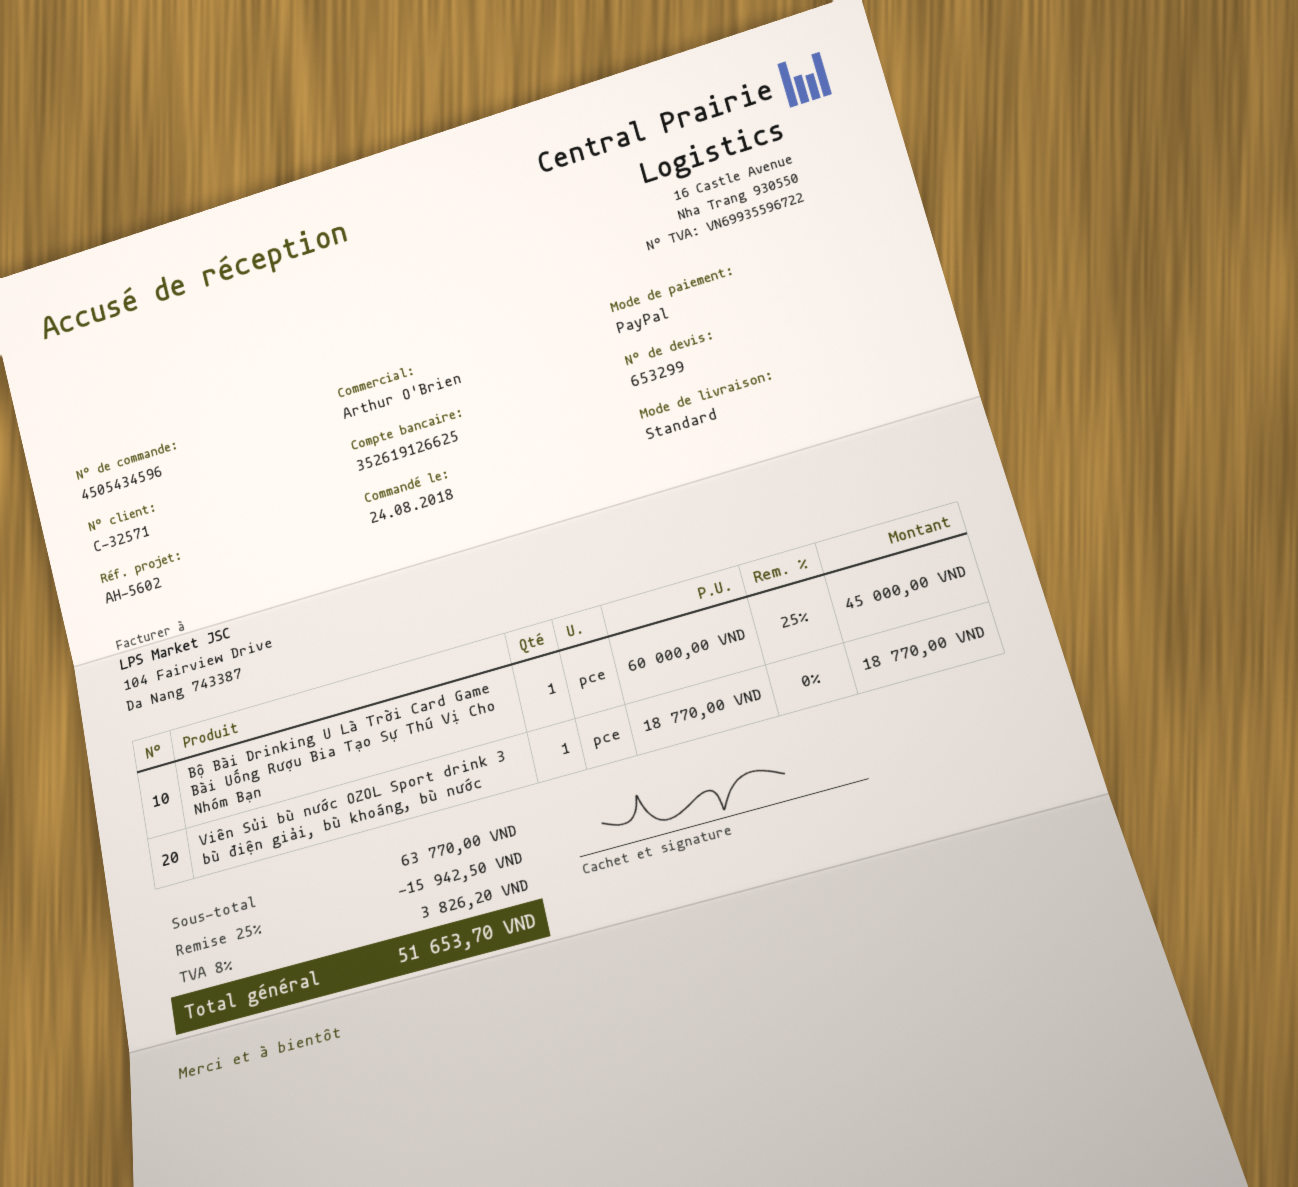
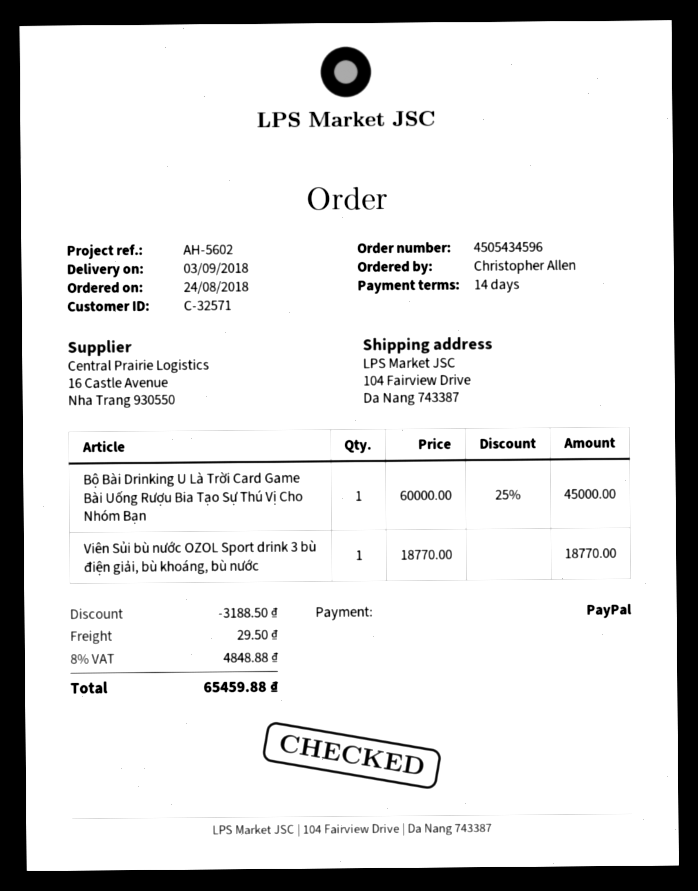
discount: 15942.50 -> 3188.50
shipping: none -> 29.50
tax: 8% = 3826.20 -> 8% = 4848.88
total: 51653.70 -> 65459.88

